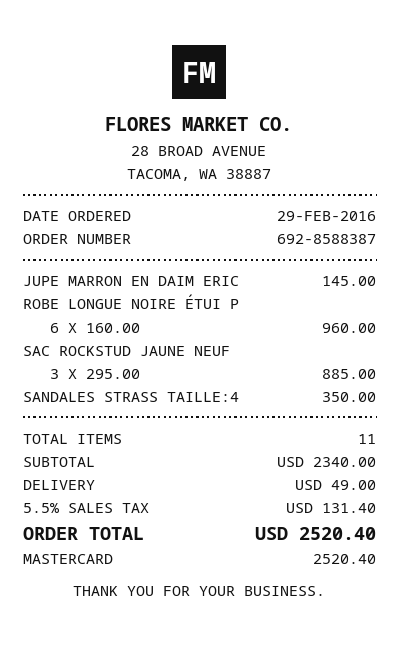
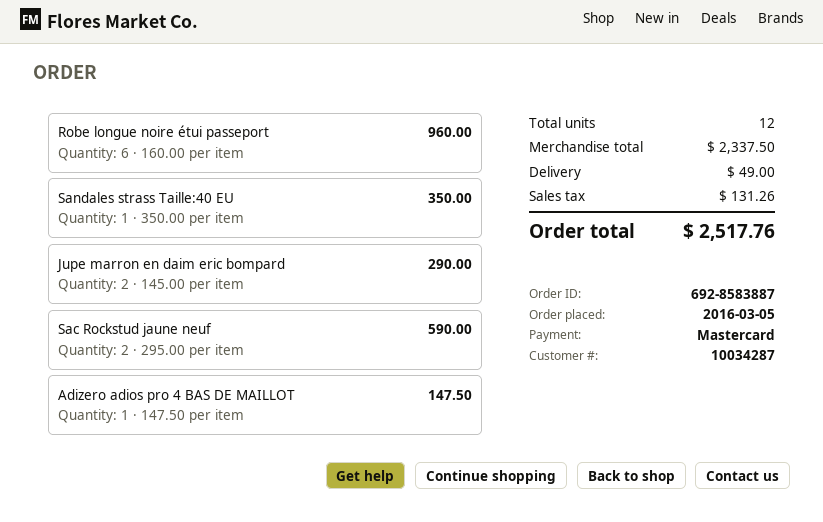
order number: 692-8588387 -> 692-8583887
order date: 2016-02-29 -> 2016-03-05
JUPE MARRON EN DAIM ERIC: 1 x 145.00 = 145.00 -> 2 x 145.00 = 290.00
SAC ROCKSTUD JAUNE NEUF: 3 x 295.00 = 885.00 -> 2 x 295.00 = 590.00
Adizero adios pro 4 BAS DE MAILLOT: none -> 1 x 147.50 = 147.50
total quantity: 11 -> 12
subtotal: 2340.00 -> 2337.50
tax: 131.40 -> 131.26
total: 2520.40 -> 2517.76

